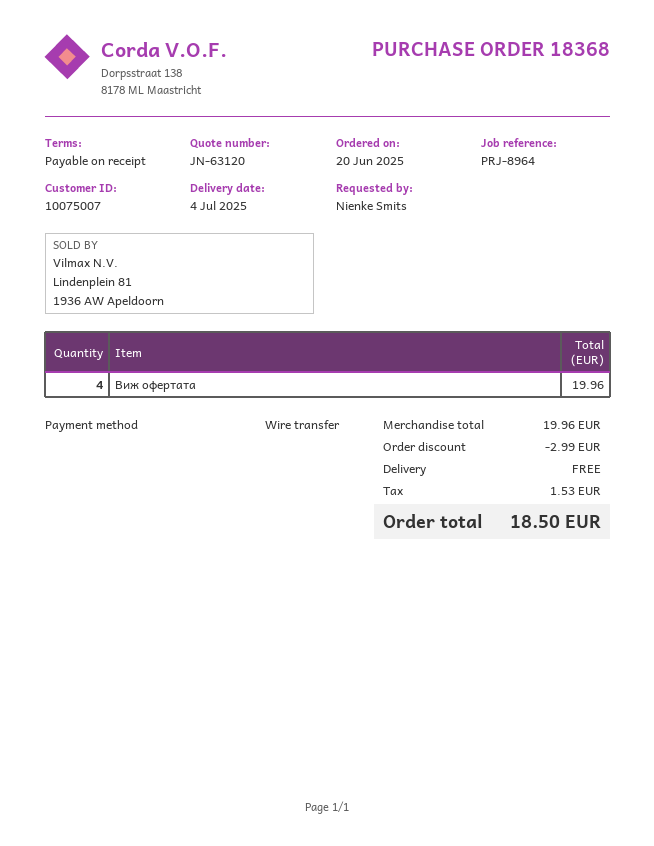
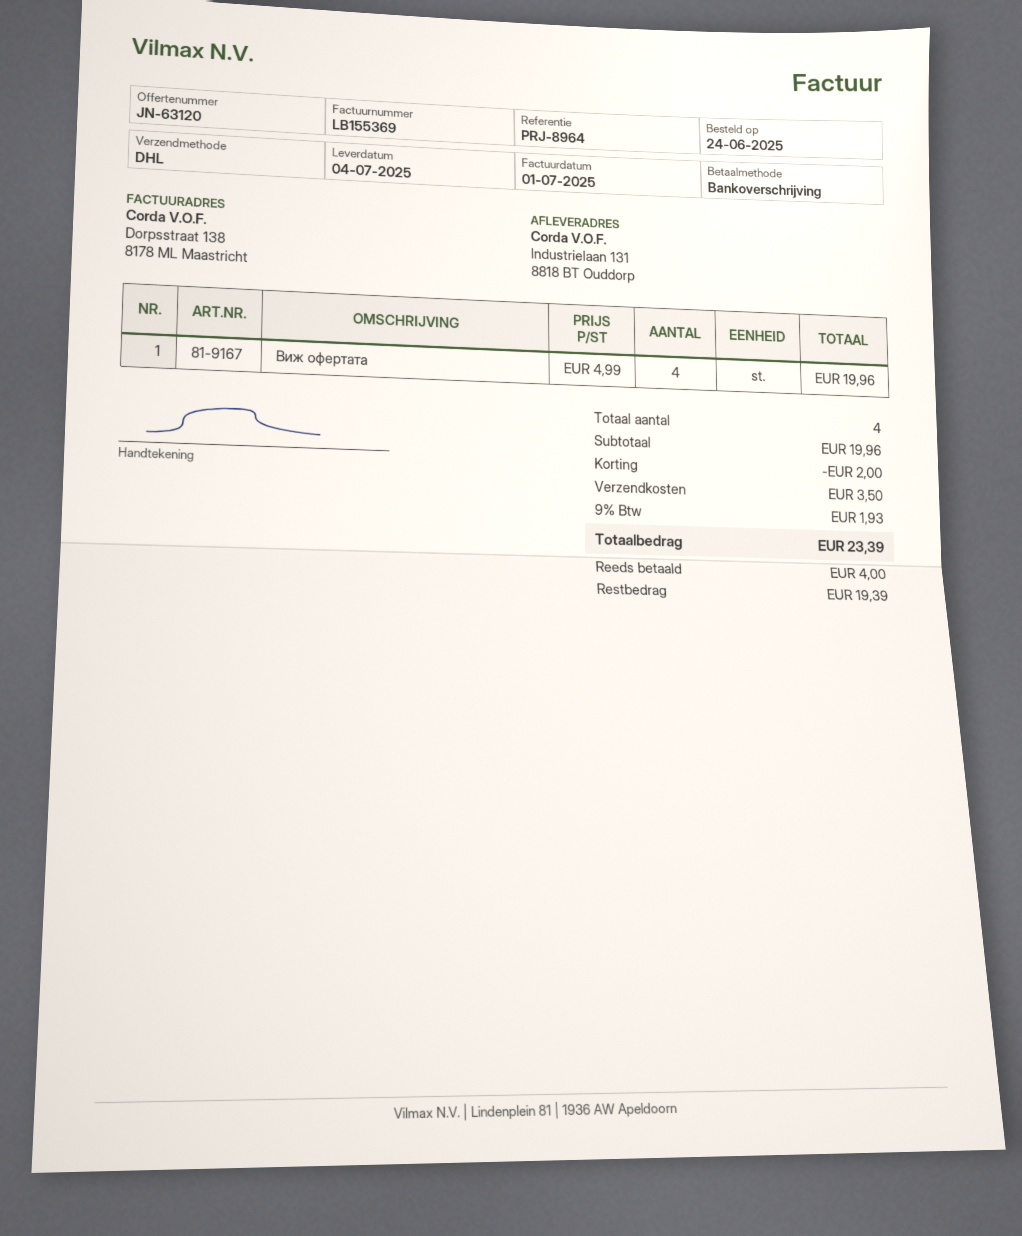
order date: 2025-06-20 -> 2025-06-24
discount: 2.99 -> 2.00
shipping: 0.00 -> 3.50
tax: 1.53 -> 1.93
total: 18.50 -> 23.39

